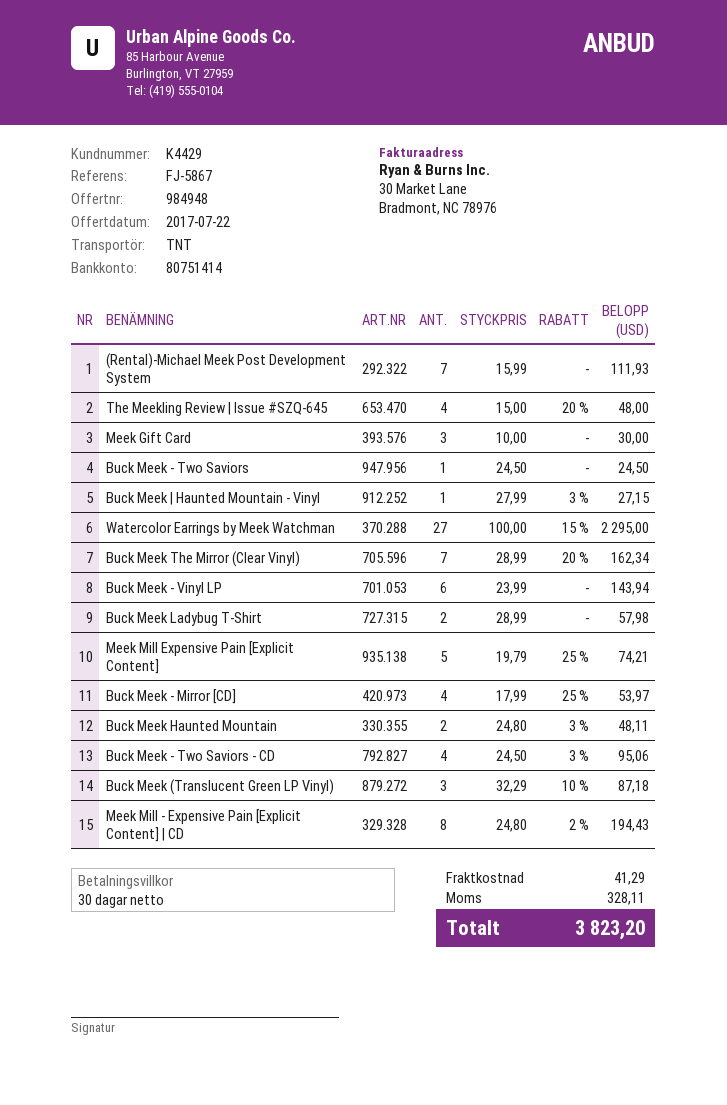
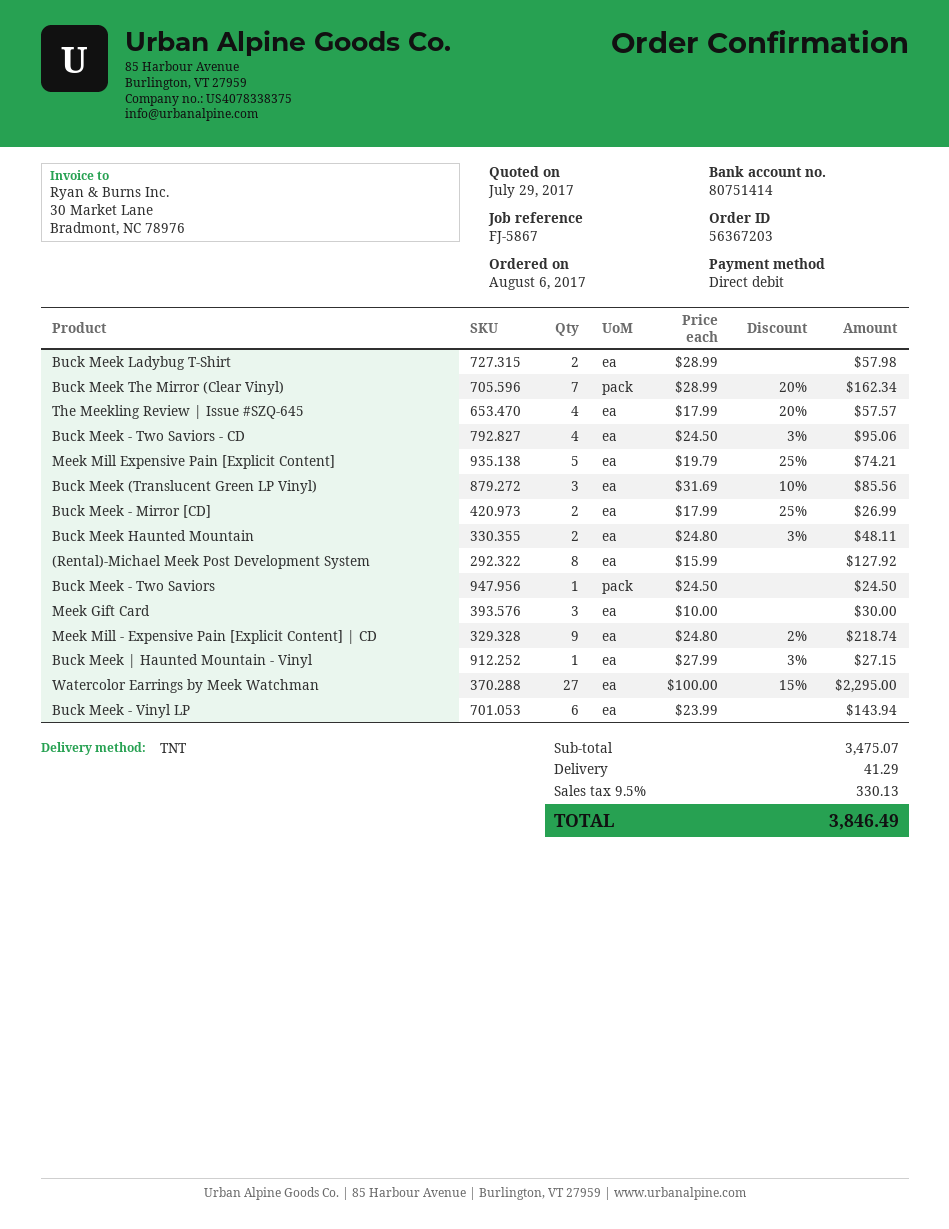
quote date: 2017-07-22 -> 2017-07-29
(Rental)-Michael Meek Post Development System: 7 x 15.99 = 111.93 -> 8 x 15.99 = 127.92
The Meekling Review | Issue #SZQ-645: 4 x 15.00 - 20% = 48.00 -> 4 x 17.99 - 20% = 57.57
Buck Meek - Mirror [CD]: 4 x 17.99 - 25% = 53.97 -> 2 x 17.99 - 25% = 26.99
Buck Meek (Translucent Green LP Vinyl): 3 x 32.29 - 10% = 87.18 -> 3 x 31.69 - 10% = 85.56
Meek Mill - Expensive Pain [Explicit Content] | CD: 8 x 24.80 - 2% = 194.43 -> 9 x 24.80 - 2% = 218.74
tax: 328.11 -> 330.13
total: 3823.20 -> 3846.49

